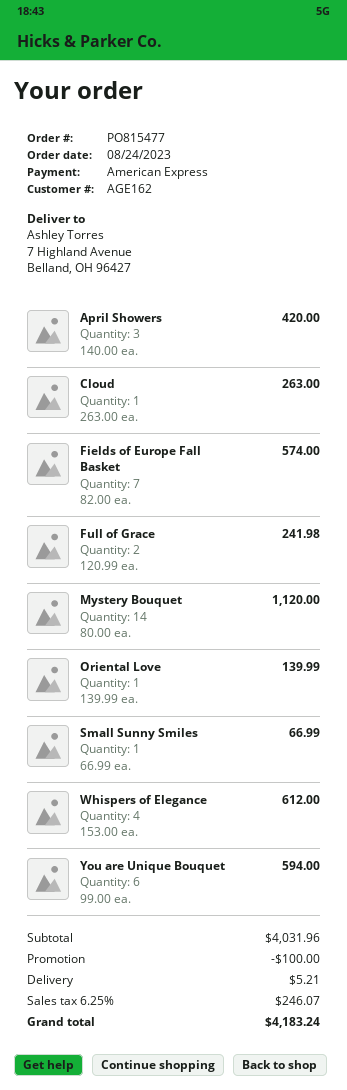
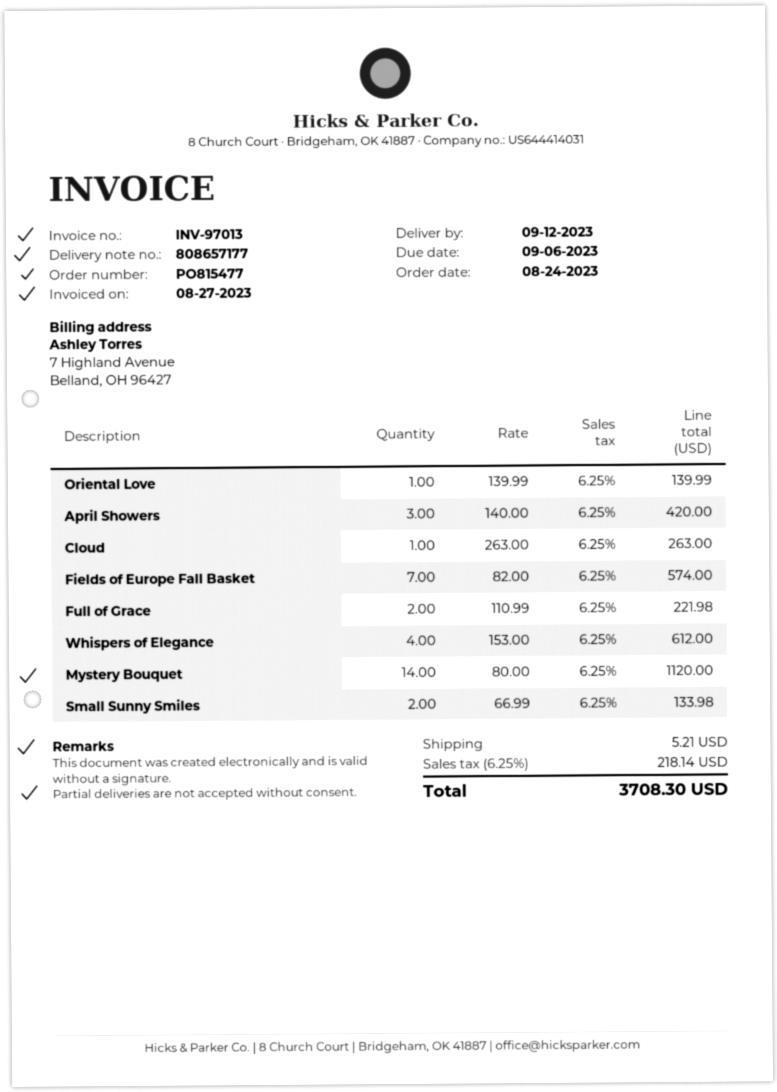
Full of Grace: 2 x 120.99 = 241.98 -> 2 x 110.99 = 221.98
Small Sunny Smiles: 1 x 66.99 = 66.99 -> 2 x 66.99 = 133.98
You are Unique Bouquet: 6 x 99.00 = 594.00 -> none
discount: 100.00 -> none
tax: 6.25% = 246.07 -> 6.25% = 218.14
total: 4183.24 -> 3708.30

